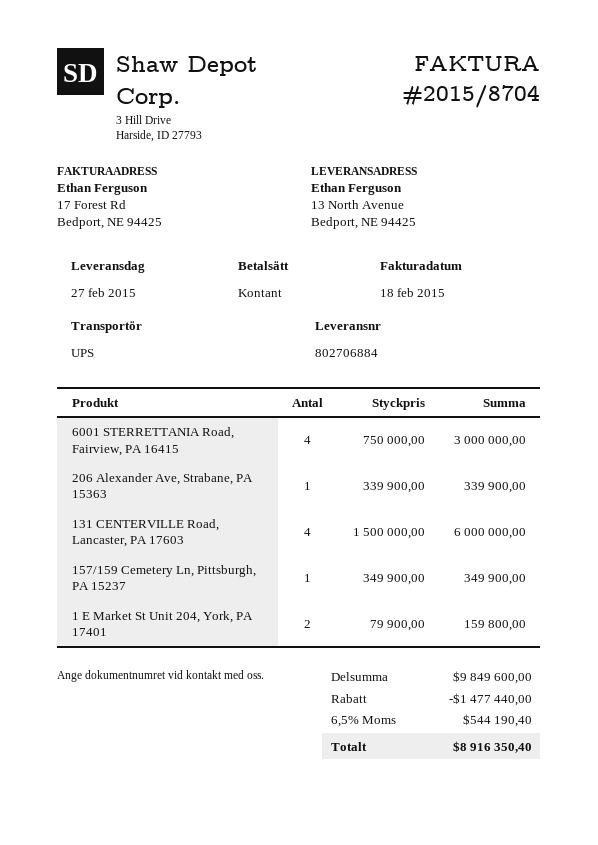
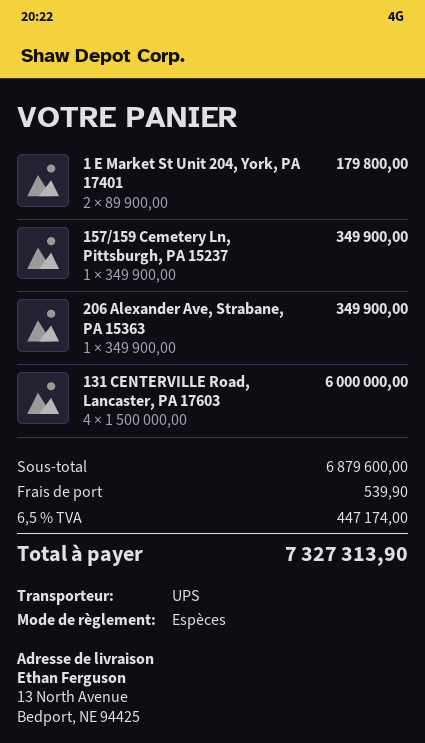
6001 STERRETTANIA Road, Fairview, PA 16415: 4 x 750000.00 = 3000000.00 -> none
206 Alexander Ave, Strabane, PA 15363: 1 x 339900.00 = 339900.00 -> 1 x 349900.00 = 349900.00
1 E Market St Unit 204, York, PA 17401: 2 x 79900.00 = 159800.00 -> 2 x 89900.00 = 179800.00
subtotal: 9849600.00 -> 6879600.00
discount: 1477440.00 -> none
shipping: none -> 539.90
tax: 6.5% = 544190.40 -> 6.5% = 447174.00
total: 8916350.40 -> 7327313.90

